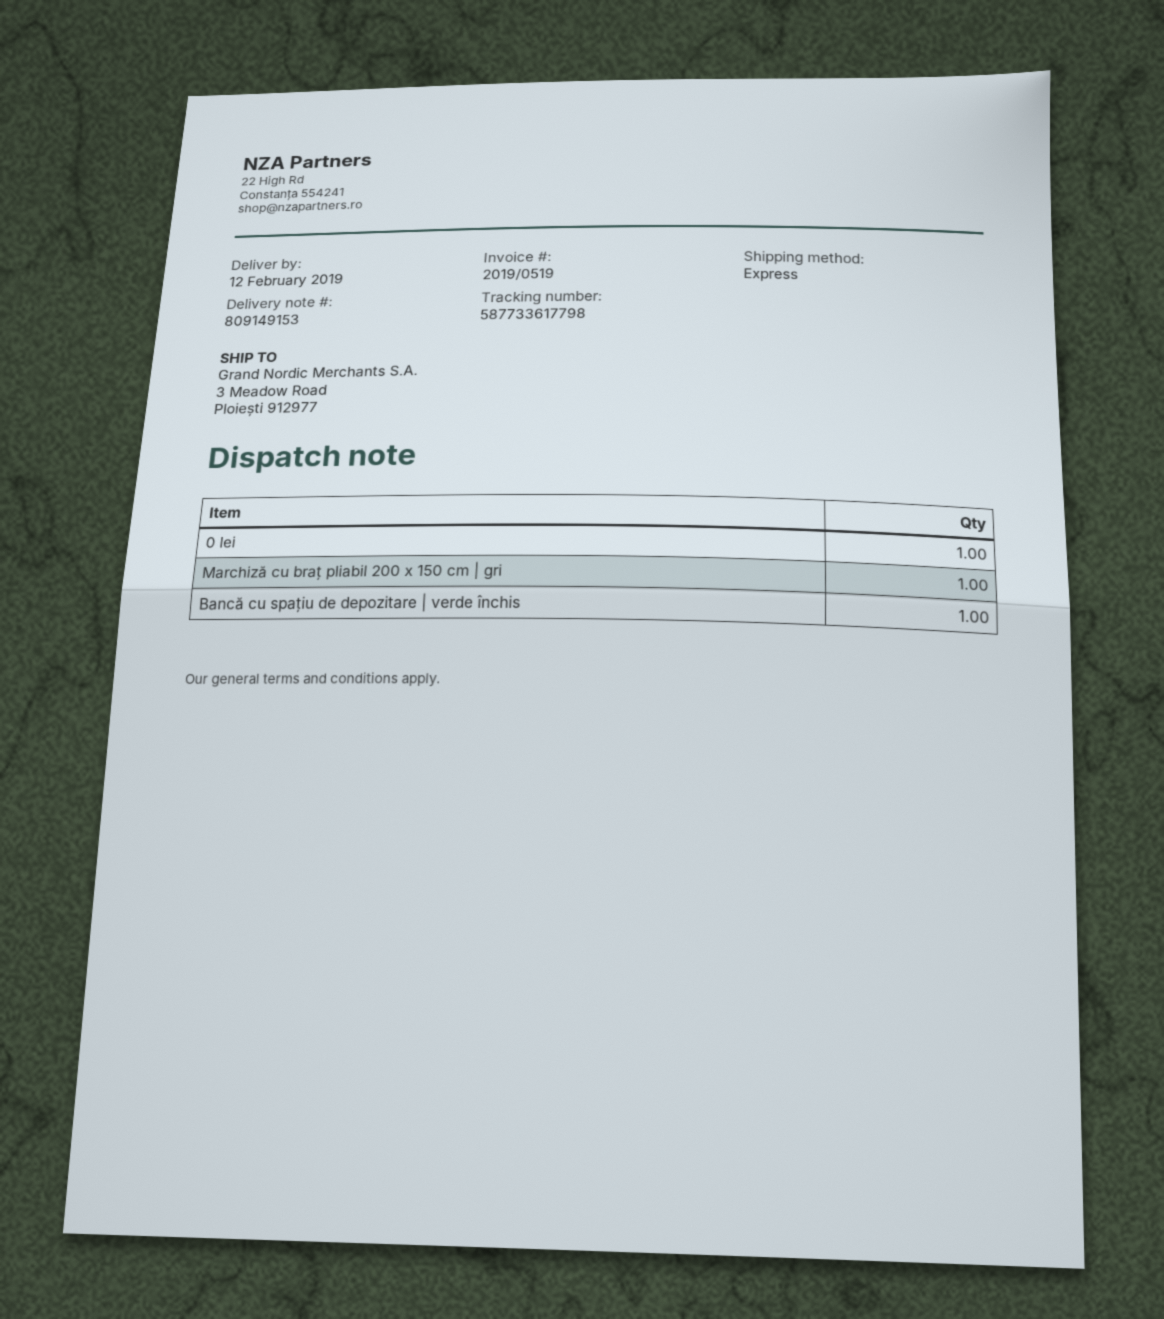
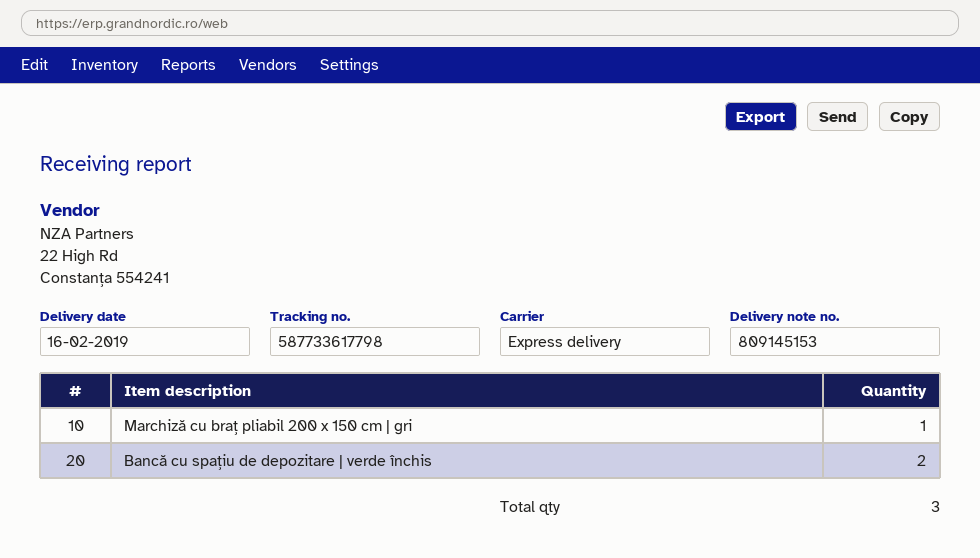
delivery note number: 809149153 -> 809145153
delivery date: 2019-02-12 -> 2019-02-16
0 lei: 1 -> none
Bancă cu spațiu de depozitare | verde închis: 1 -> 2

